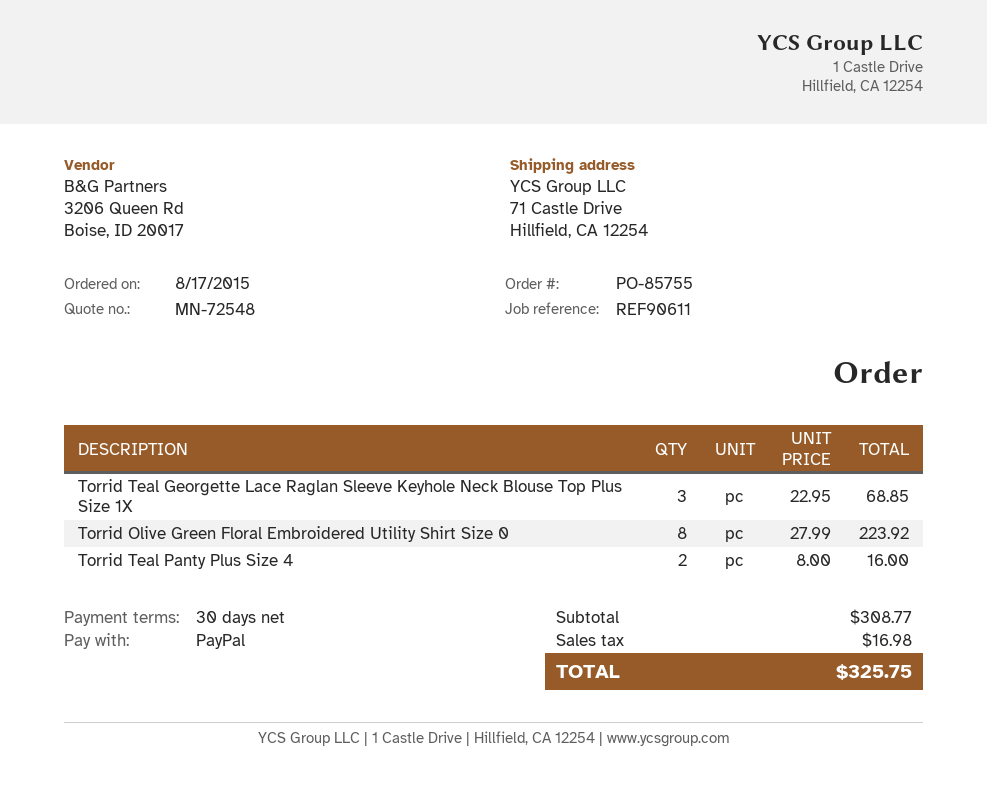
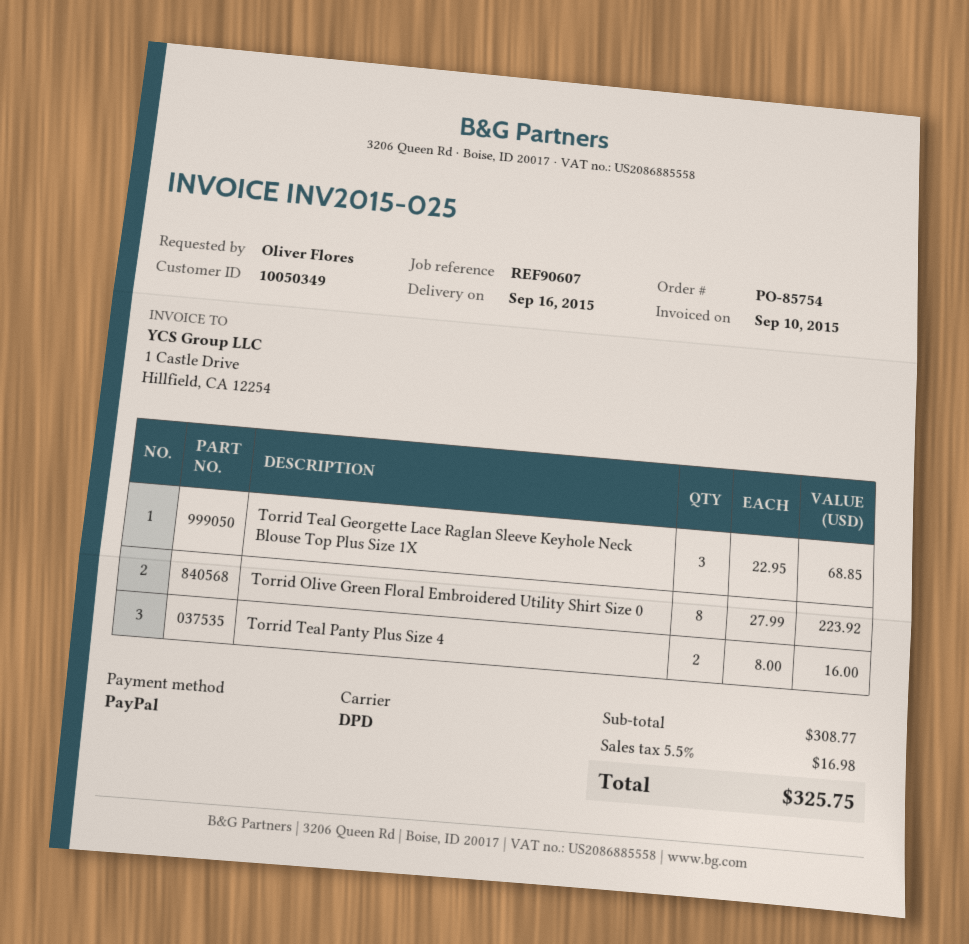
order number: PO-85755 -> PO-85754
reference: REF90611 -> REF90607

